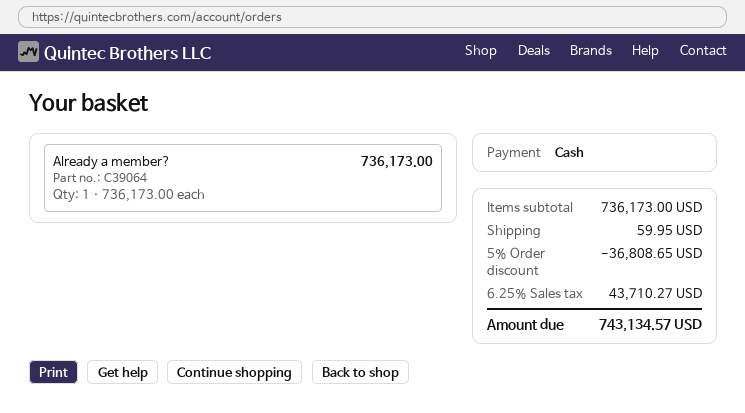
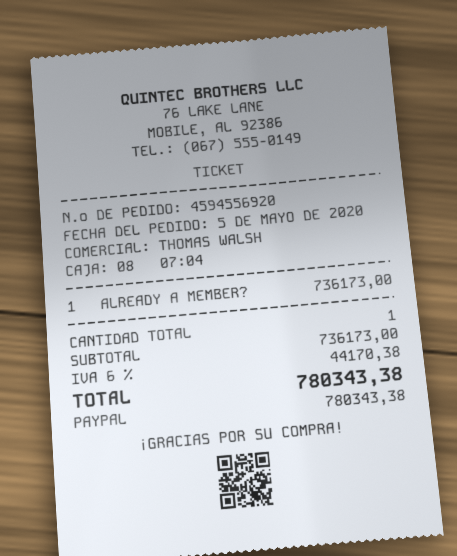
payment method: cash -> PayPal
discount: 5% = 36808.65 -> none
shipping: 59.95 -> none
tax: 6.25% = 43710.27 -> 6% = 44170.38
total: 743134.57 -> 780343.38

